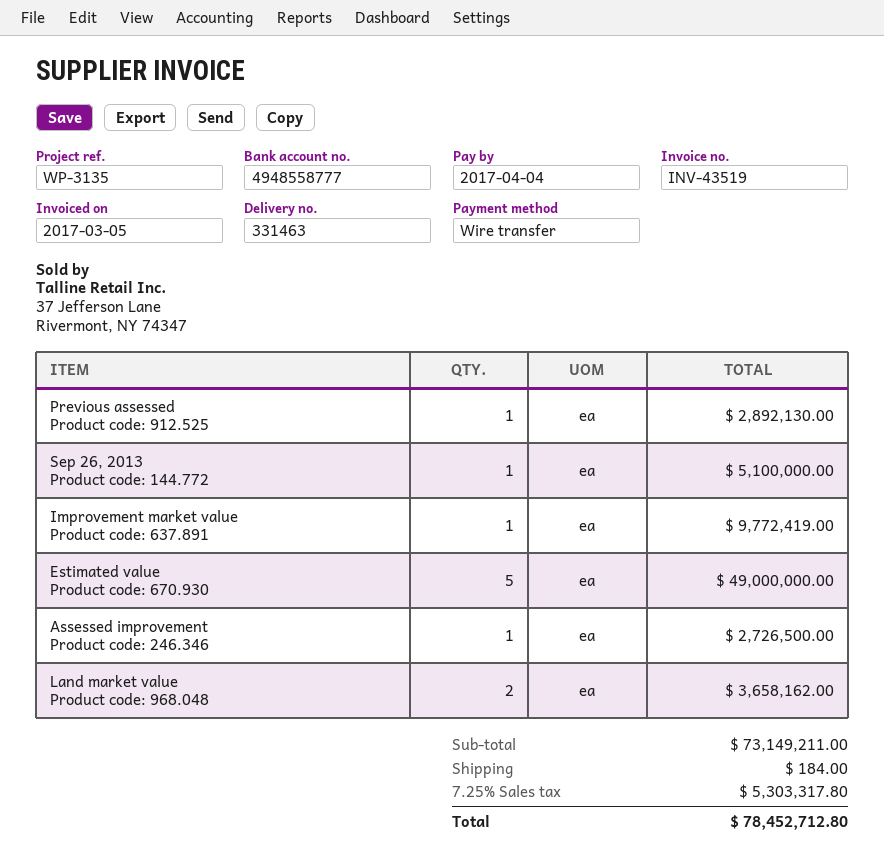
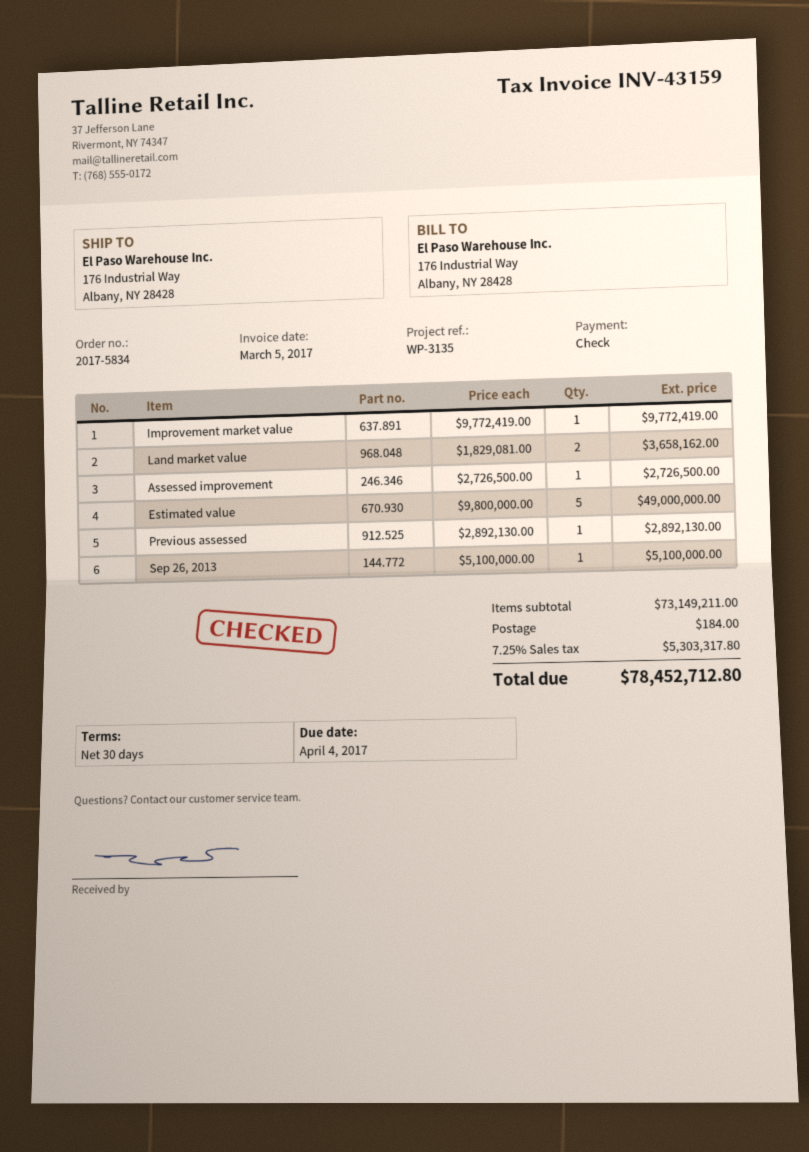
invoice number: INV-43519 -> INV-43159
payment method: bank transfer -> cheque

